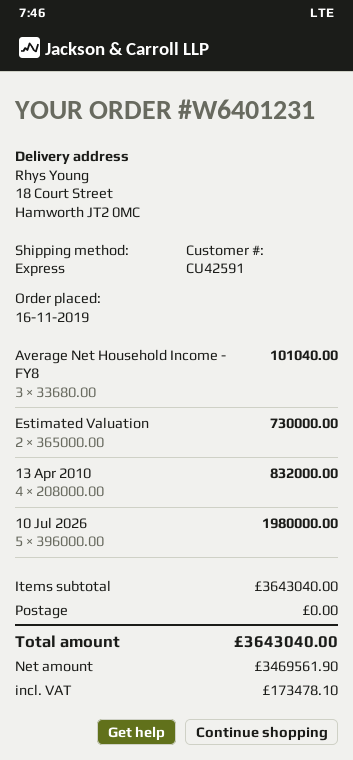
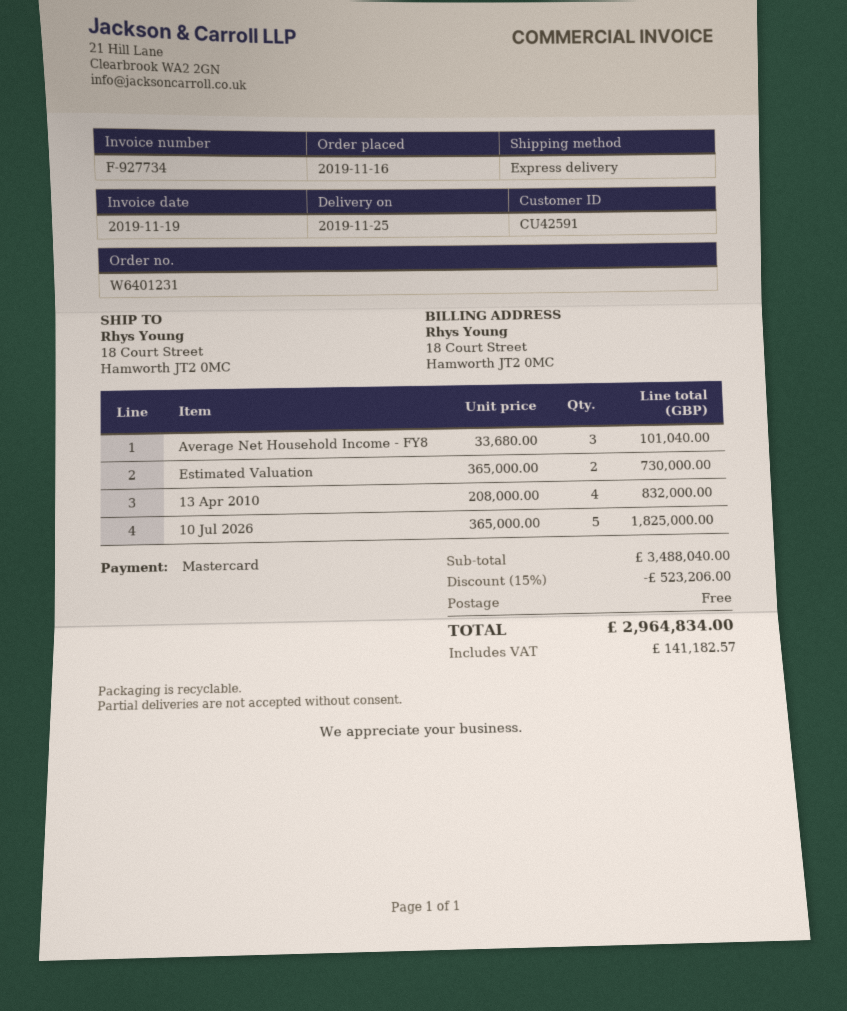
10 Jul 2026: 5 x 396000.00 = 1980000.00 -> 5 x 365000.00 = 1825000.00
subtotal: 3643040.00 -> 3488040.00
discount: none -> 15% = 523206.00
tax: 173478.10 -> 141182.57
total: 3643040.00 -> 2964834.00

